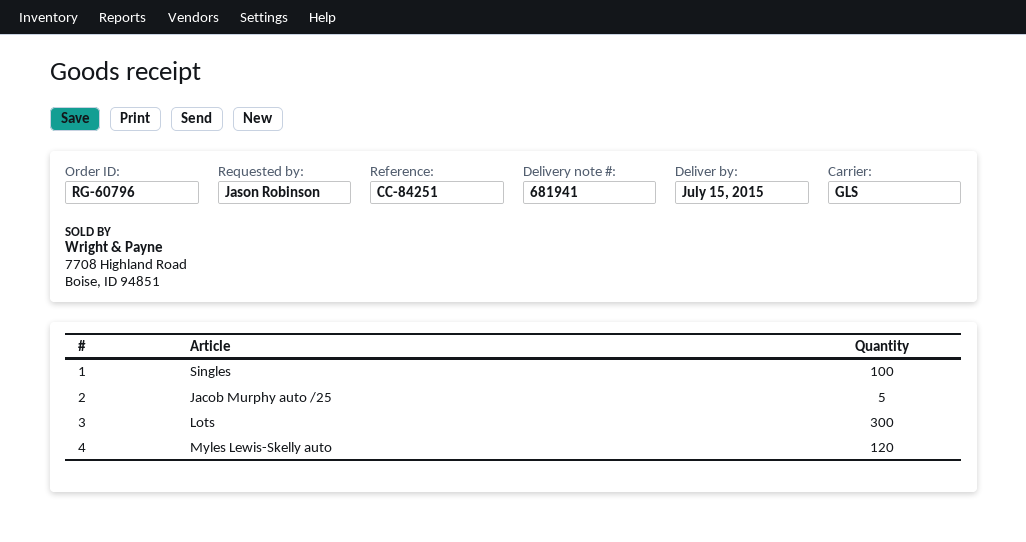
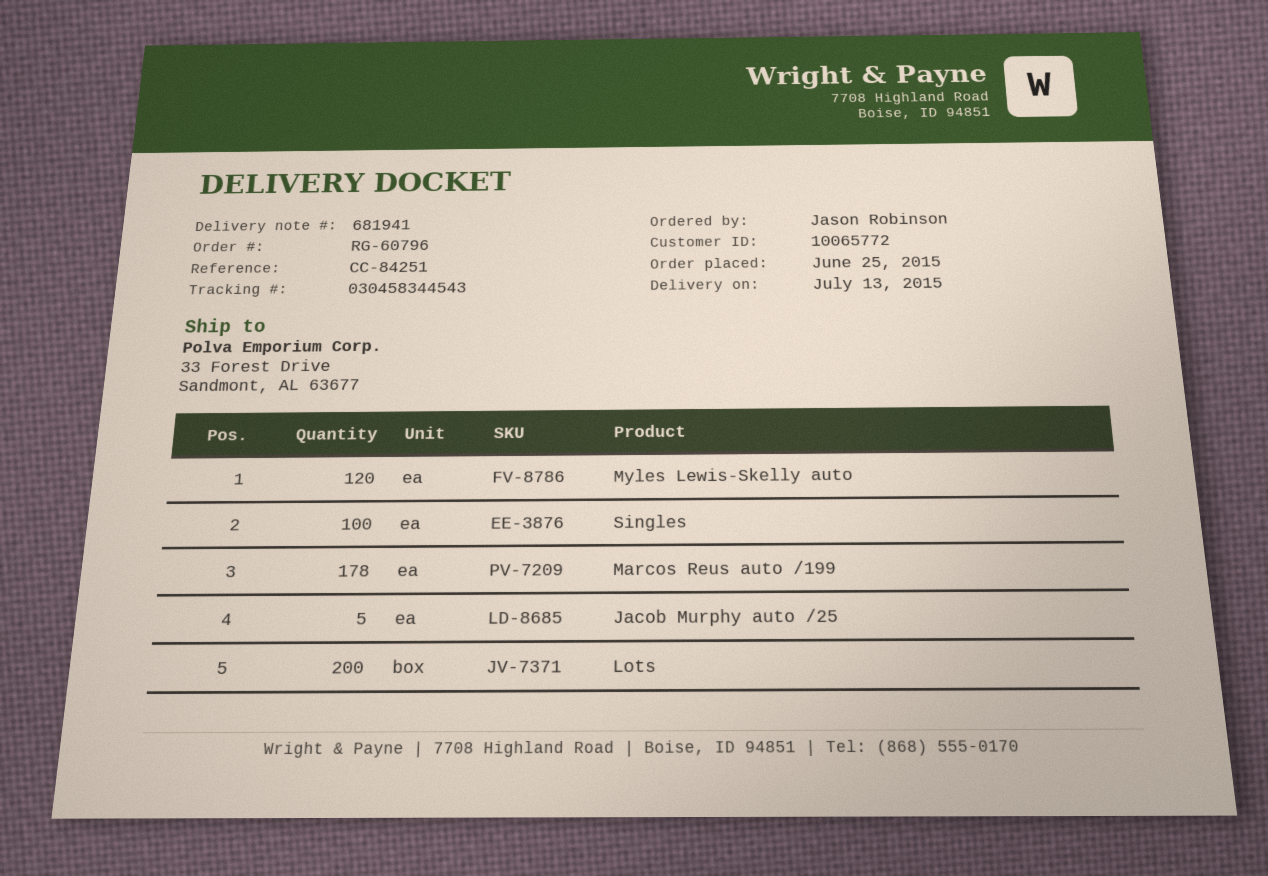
delivery date: 2015-07-15 -> 2015-07-13
Lots: 300 -> 200
Marcos Reus auto /199: none -> 178

